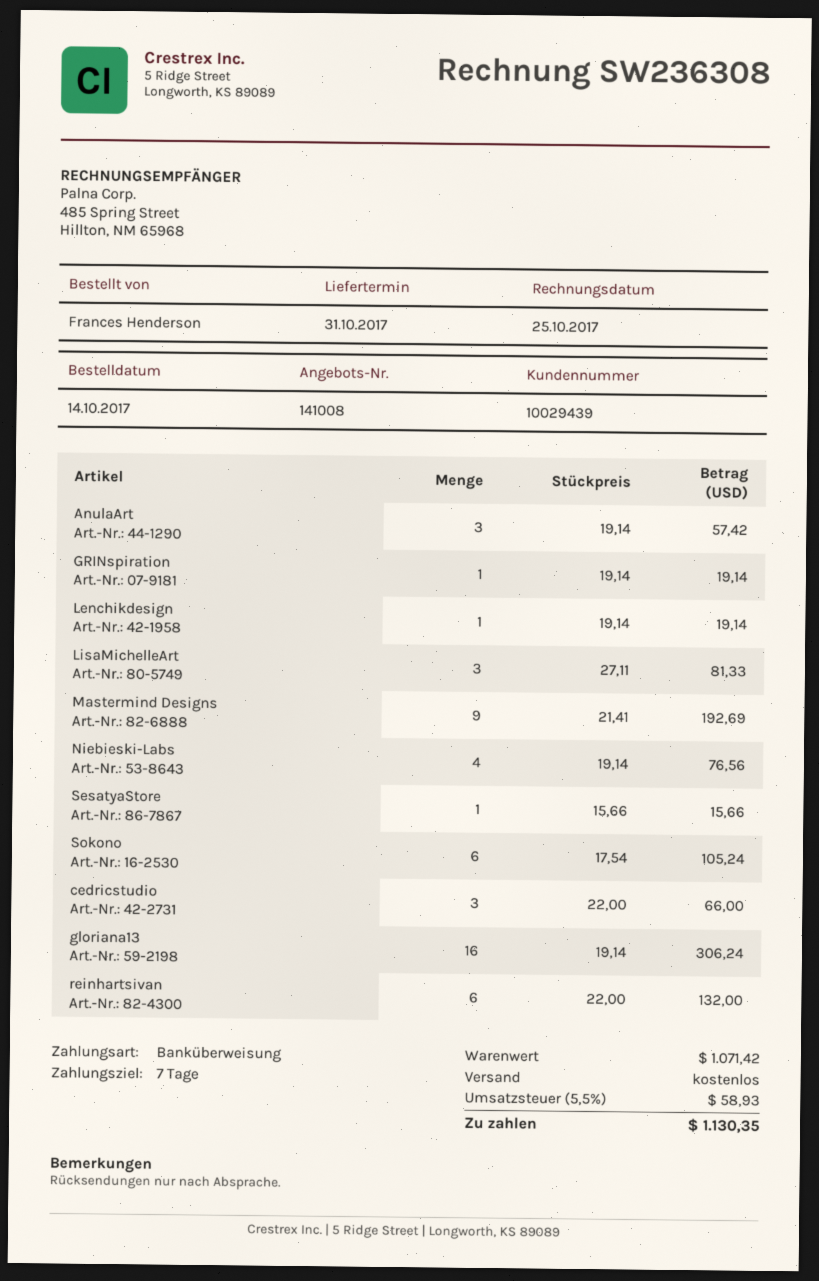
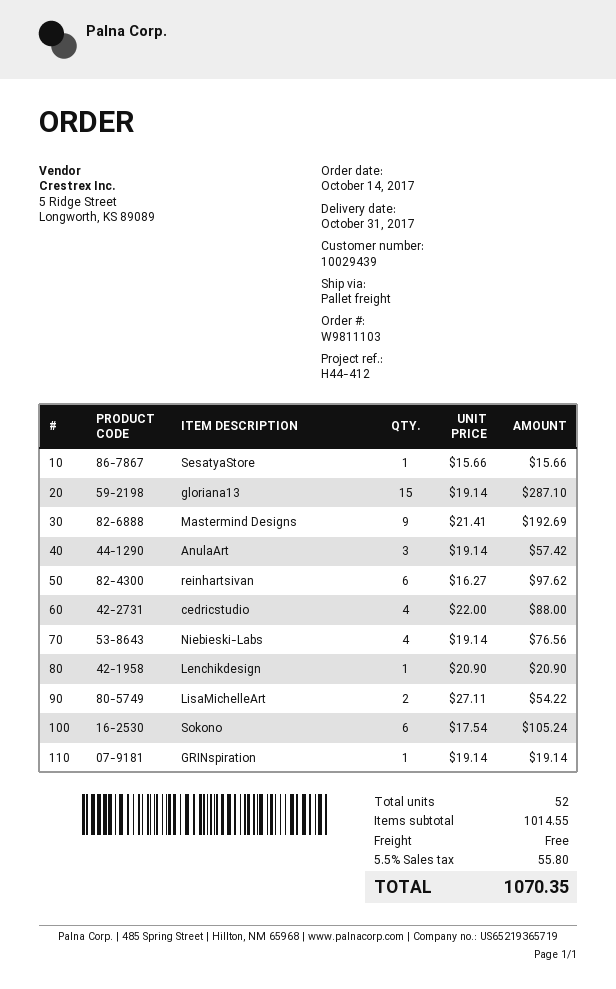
Lenchikdesign: 1 x 19.14 = 19.14 -> 1 x 20.90 = 20.90
LisaMichelleArt: 3 x 27.11 = 81.33 -> 2 x 27.11 = 54.22
cedricstudio: 3 x 22.00 = 66.00 -> 4 x 22.00 = 88.00
gloriana13: 16 x 19.14 = 306.24 -> 15 x 19.14 = 287.10
reinhartsivan: 6 x 22.00 = 132.00 -> 6 x 16.27 = 97.62
subtotal: 1071.42 -> 1014.55
tax: 5.5% = 58.93 -> 5.5% = 55.80
total: 1130.35 -> 1070.35

